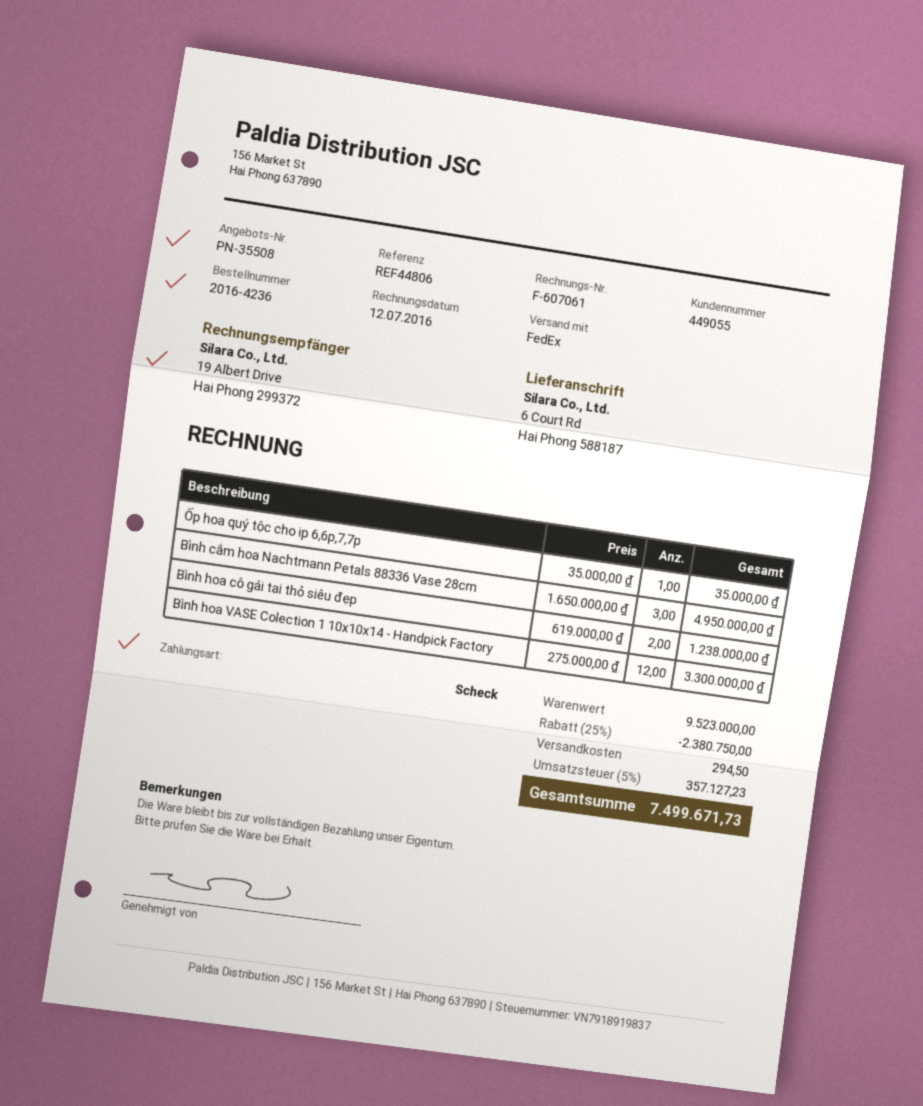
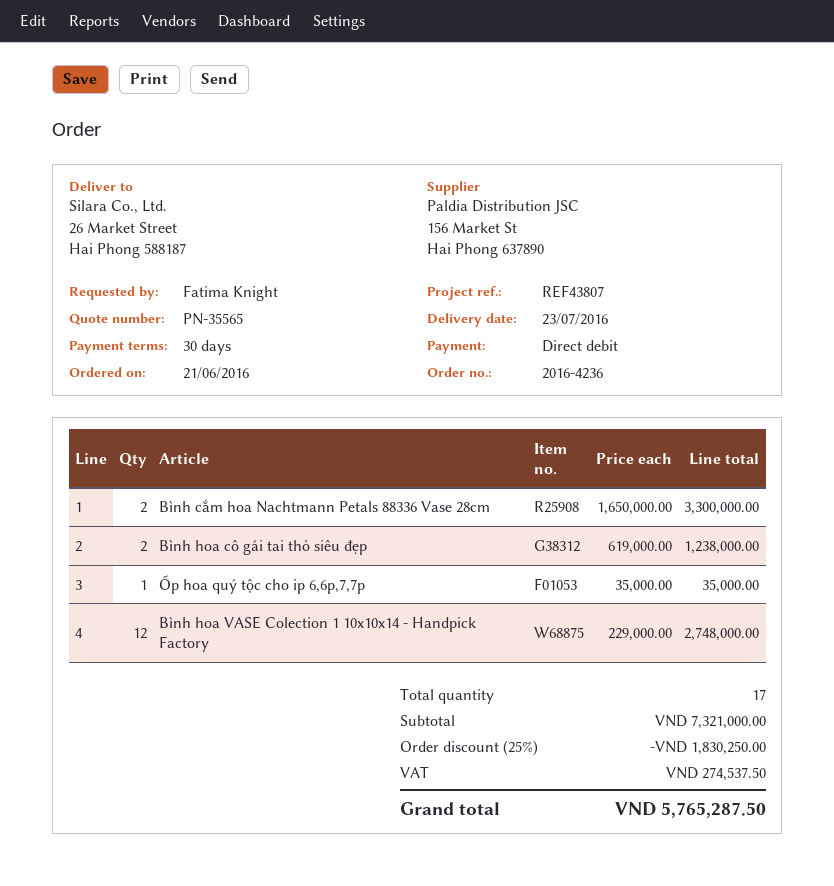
quote number: PN-35508 -> PN-35565
reference: REF44806 -> REF43807
payment method: cheque -> direct debit
ship to: 6 Court Rd, Hai Phong 588187 -> 26 Market Street, Hai Phong 588187
Bình cắm hoa Nachtmann Petals 88336 Vase 28cm: 3 x 1650000.00 = 4950000.00 -> 2 x 1650000.00 = 3300000.00
Bình hoa VASE Colection 1 10x10x14 - Handpick Factory: 12 x 275000.00 = 3300000.00 -> 12 x 229000.00 = 2748000.00
subtotal: 9523000.00 -> 7321000.00
discount: 25% = 2380750.00 -> 25% = 1830250.00
shipping: 294.50 -> none
tax: 357127.23 -> 274537.50
total: 7499671.73 -> 5765287.50

